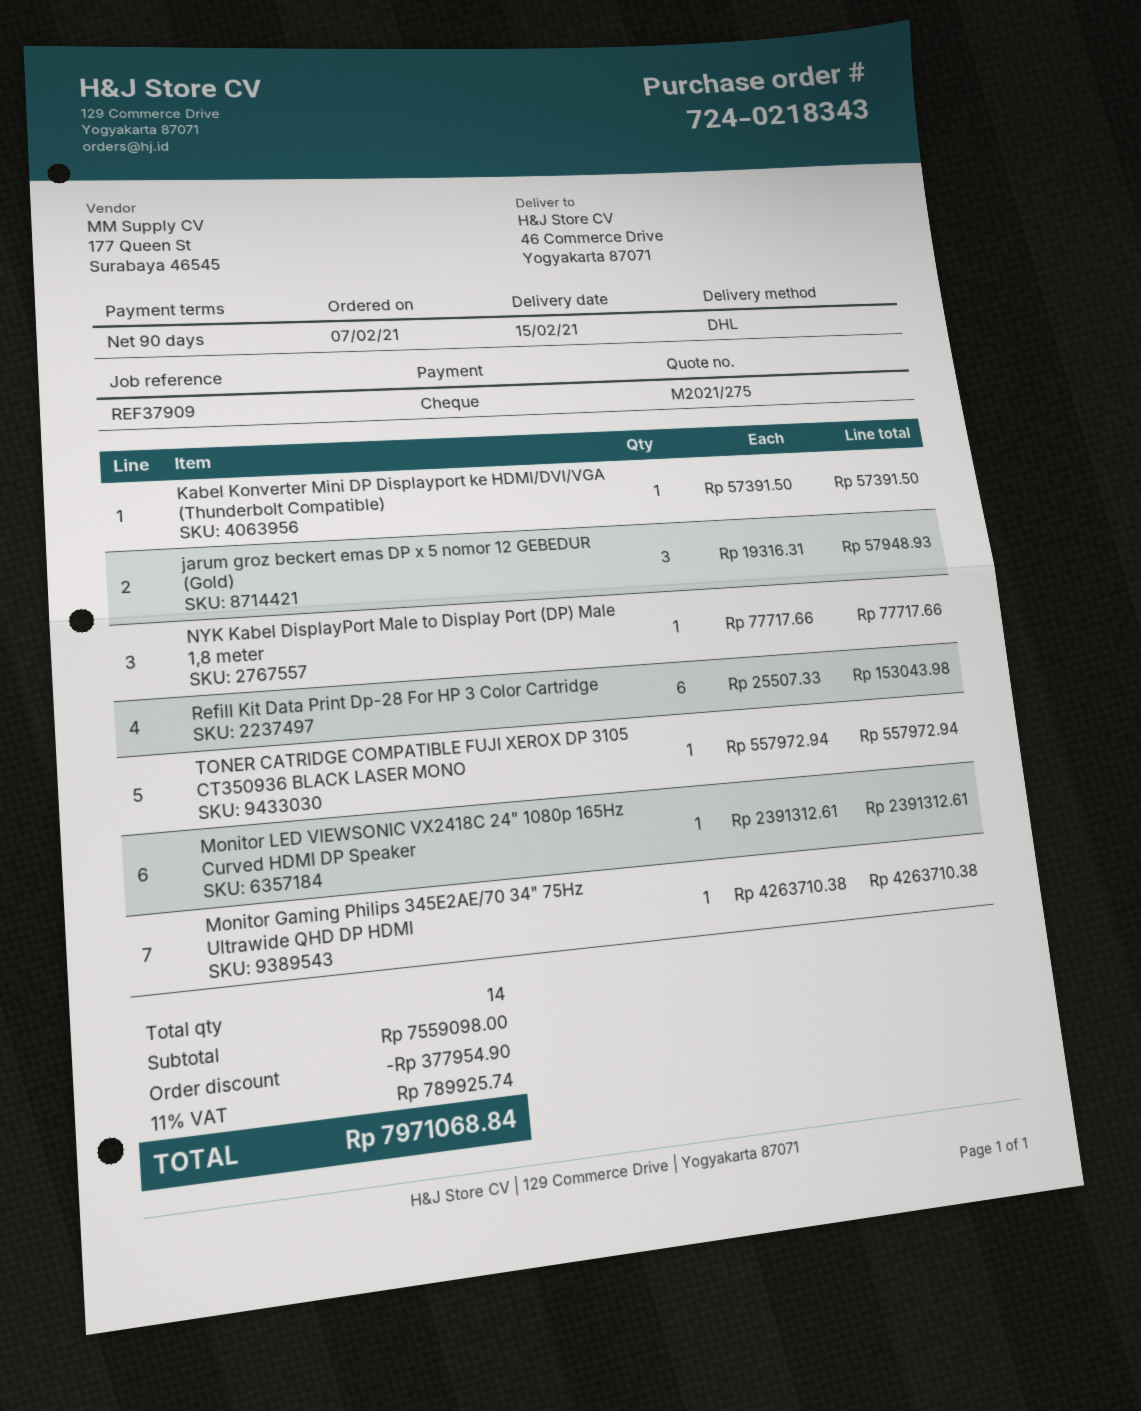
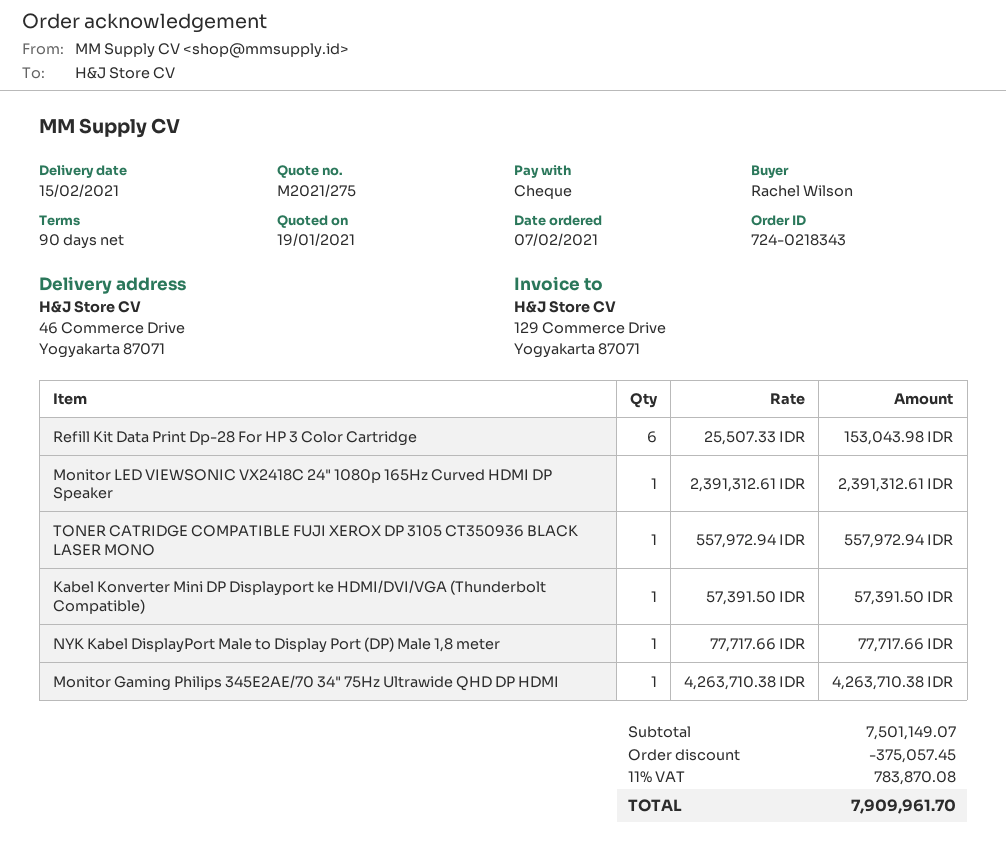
jarum groz beckert emas DP x 5 nomor 12 GEBEDUR (Gold): 3 x 19316.31 = 57948.93 -> none
subtotal: 7559098.00 -> 7501149.07
discount: 377954.90 -> 375057.45
tax: 11% = 789925.74 -> 11% = 783870.08
total: 7971068.84 -> 7909961.70

